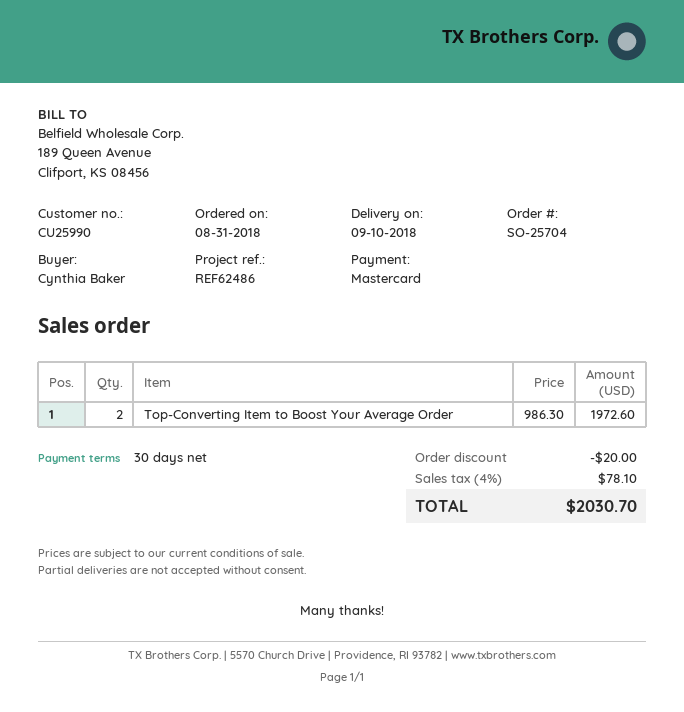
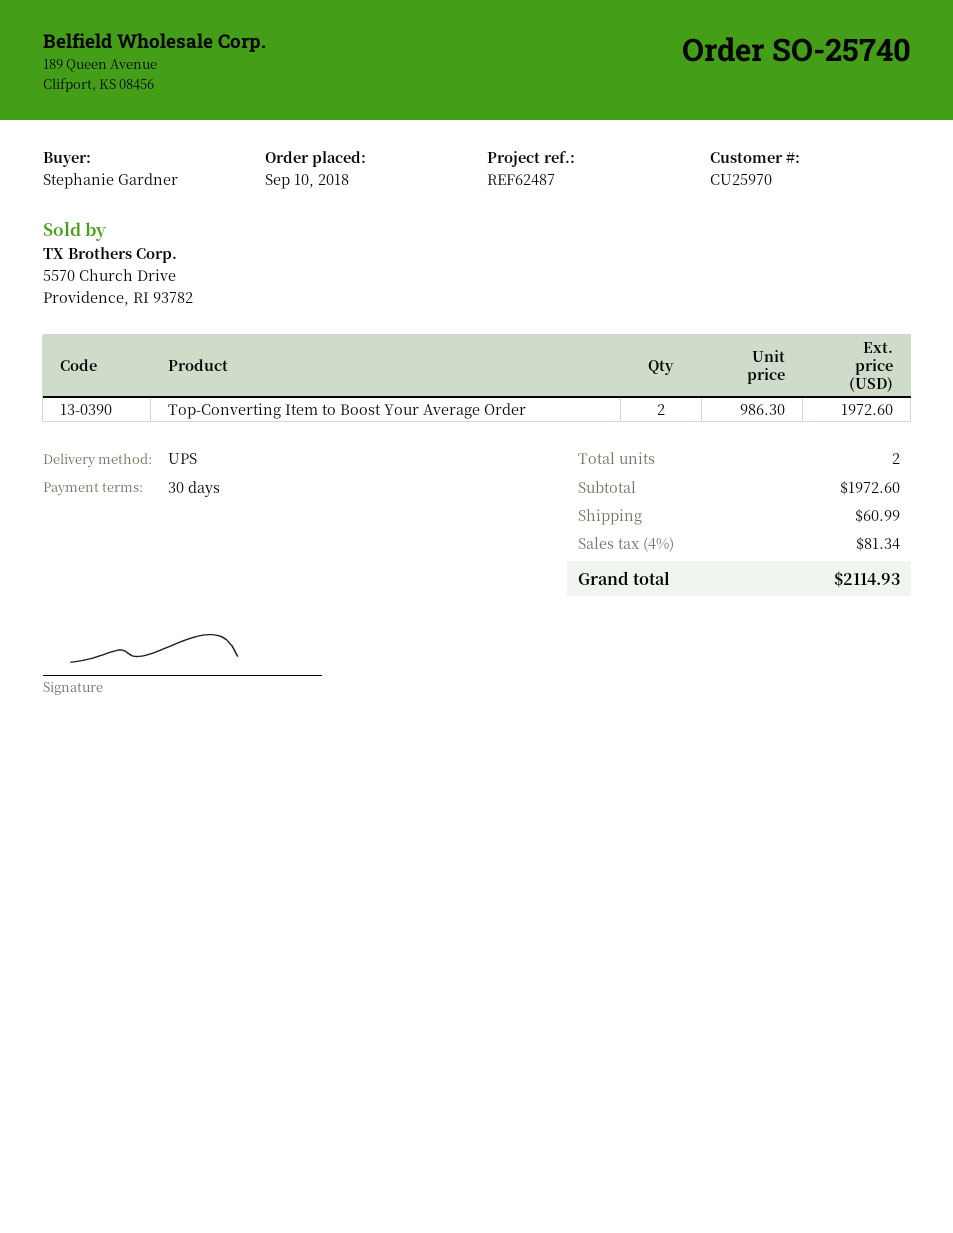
order number: SO-25704 -> SO-25740
order date: 2018-08-31 -> 2018-09-10
customer number: CU25990 -> CU25970
reference: REF62486 -> REF62487
ordered by: Cynthia Baker -> Stephanie Gardner
discount: 20.00 -> none
shipping: none -> 60.99
tax: 4% = 78.10 -> 4% = 81.34
total: 2030.70 -> 2114.93

